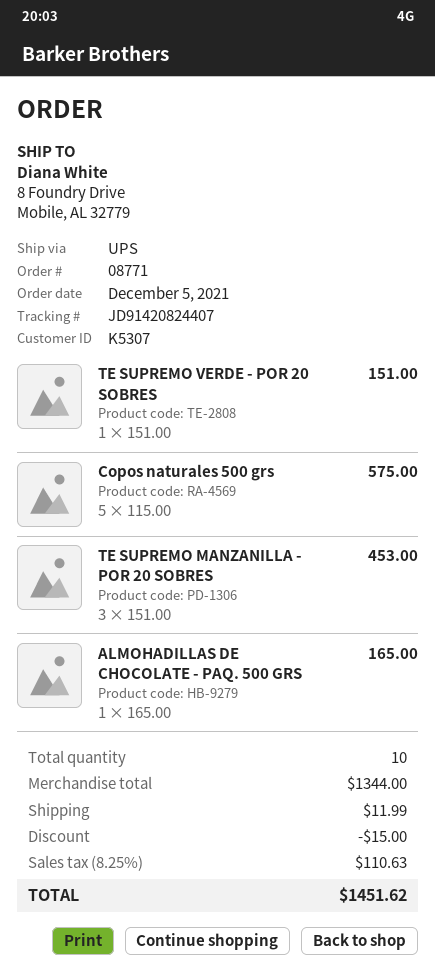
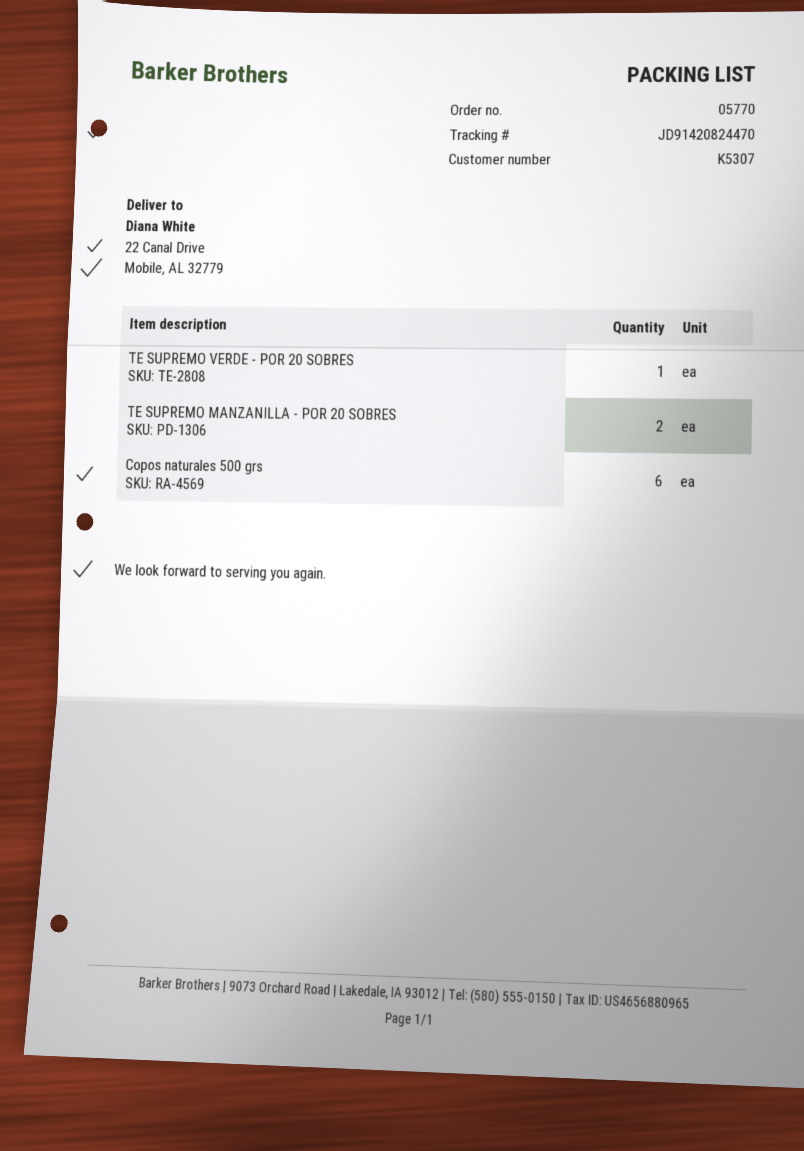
order number: 08771 -> 05770
tracking number: JD91420824407 -> JD91420824470
ship to: 8 Foundry Drive, Mobile, AL 32779 -> 22 Canal Drive, Mobile, AL 32779
Copos naturales 500 grs: 5 -> 6
TE SUPREMO MANZANILLA - POR 20 SOBRES: 3 -> 2
ALMOHADILLAS DE CHOCOLATE - PAQ. 500 GRS: 1 -> none

